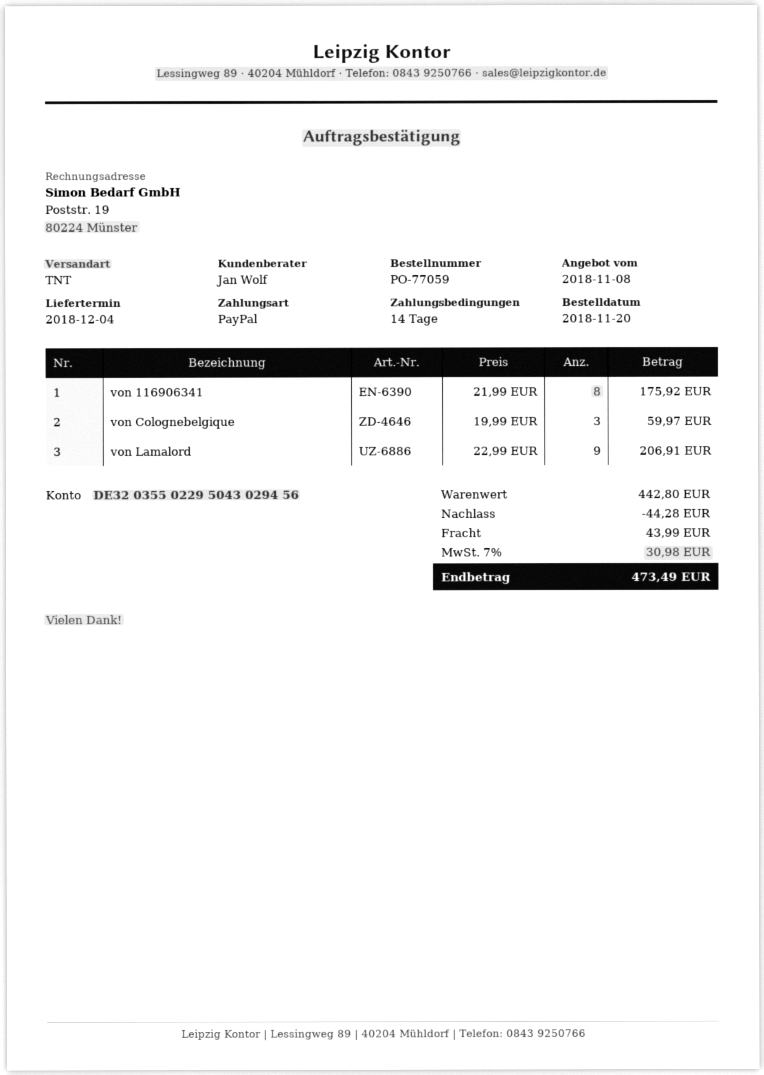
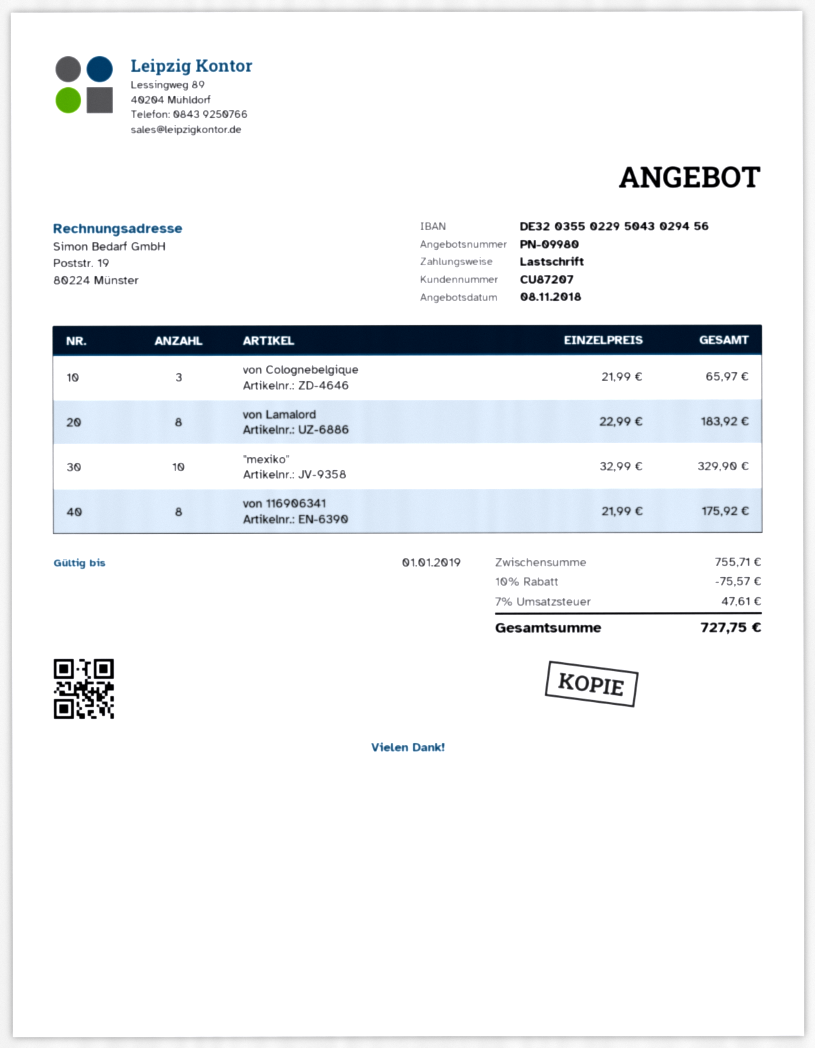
payment method: PayPal -> direct debit
von Colognebelgique: 3 x 19.99 = 59.97 -> 3 x 21.99 = 65.97
von Lamalord: 9 x 22.99 = 206.91 -> 8 x 22.99 = 183.92
"mexiko": none -> 10 x 32.99 = 329.90
subtotal: 442.80 -> 755.71
discount: 44.28 -> 75.57
shipping: 43.99 -> none
tax: 7% = 30.98 -> 7% = 47.61
total: 473.49 -> 727.75

